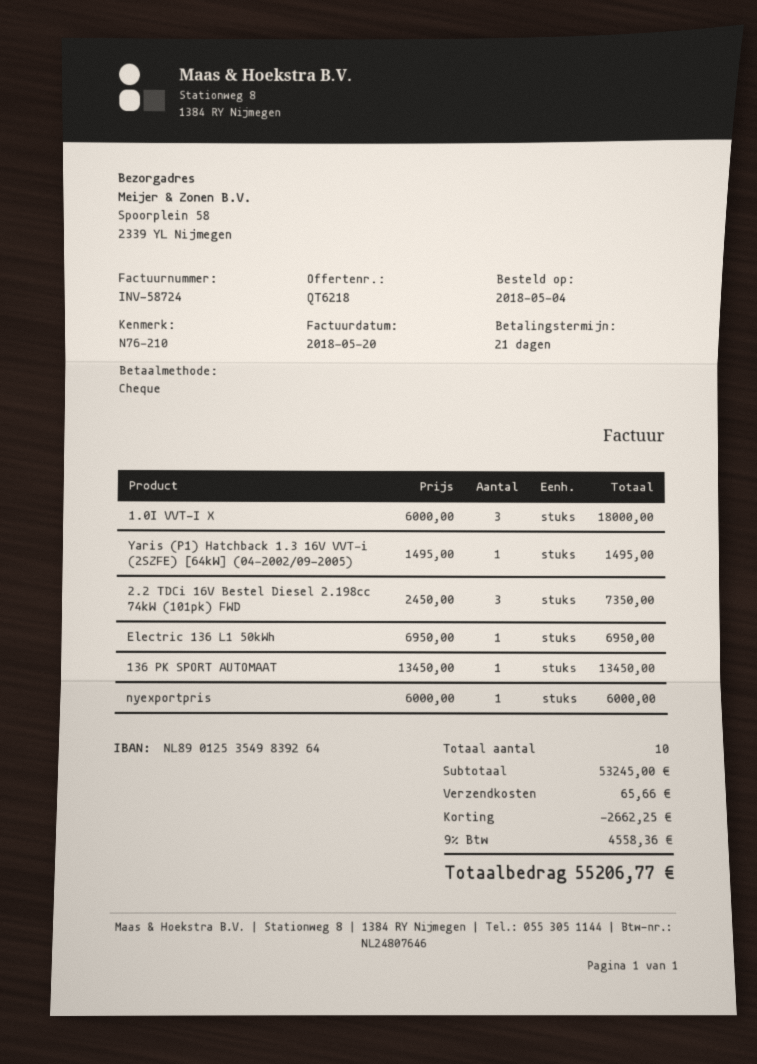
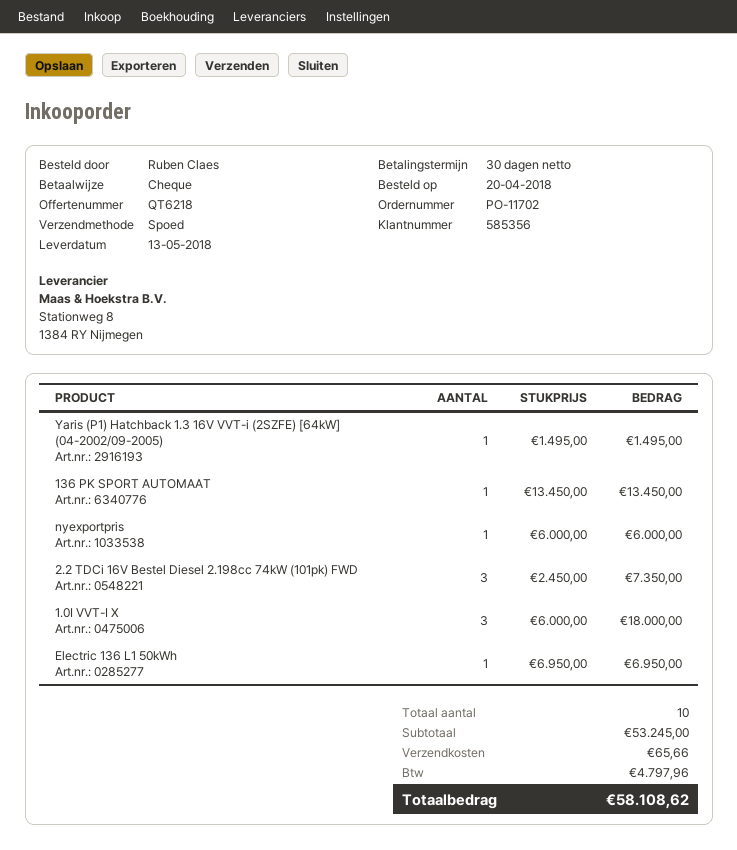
order date: 2018-05-04 -> 2018-04-20
payment terms: 21 days -> 30 days
discount: 2662.25 -> none
tax: 4558.36 -> 4797.96
total: 55206.77 -> 58108.62

